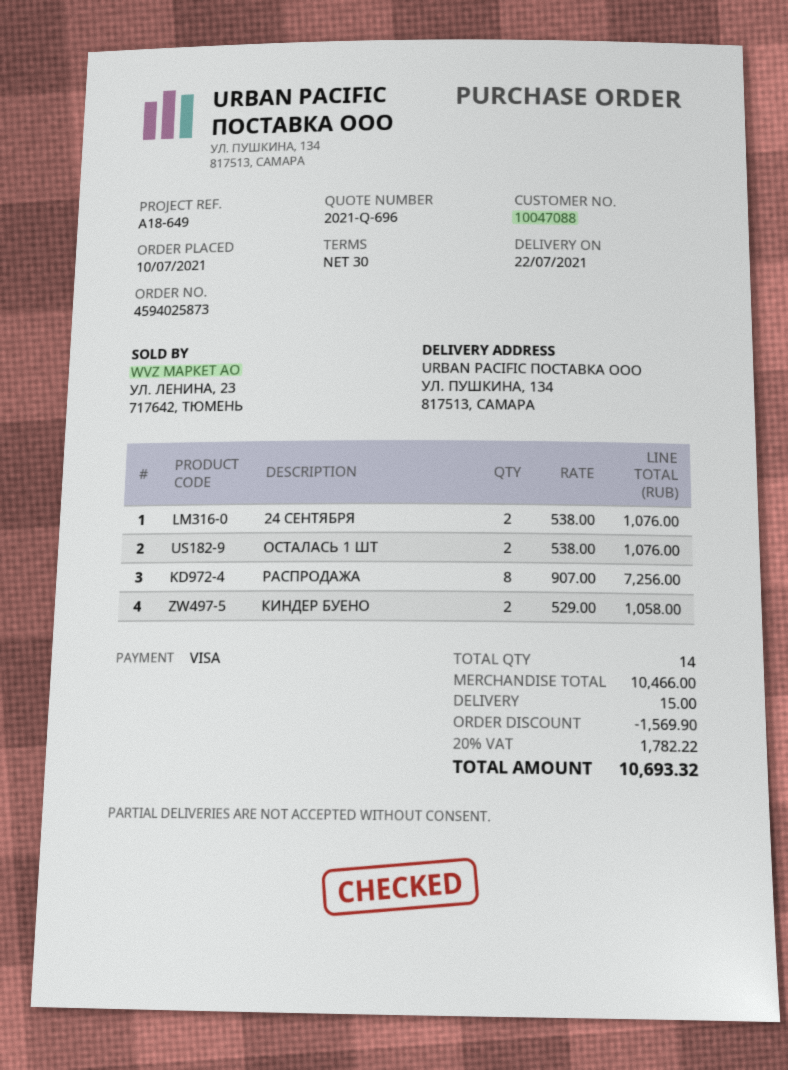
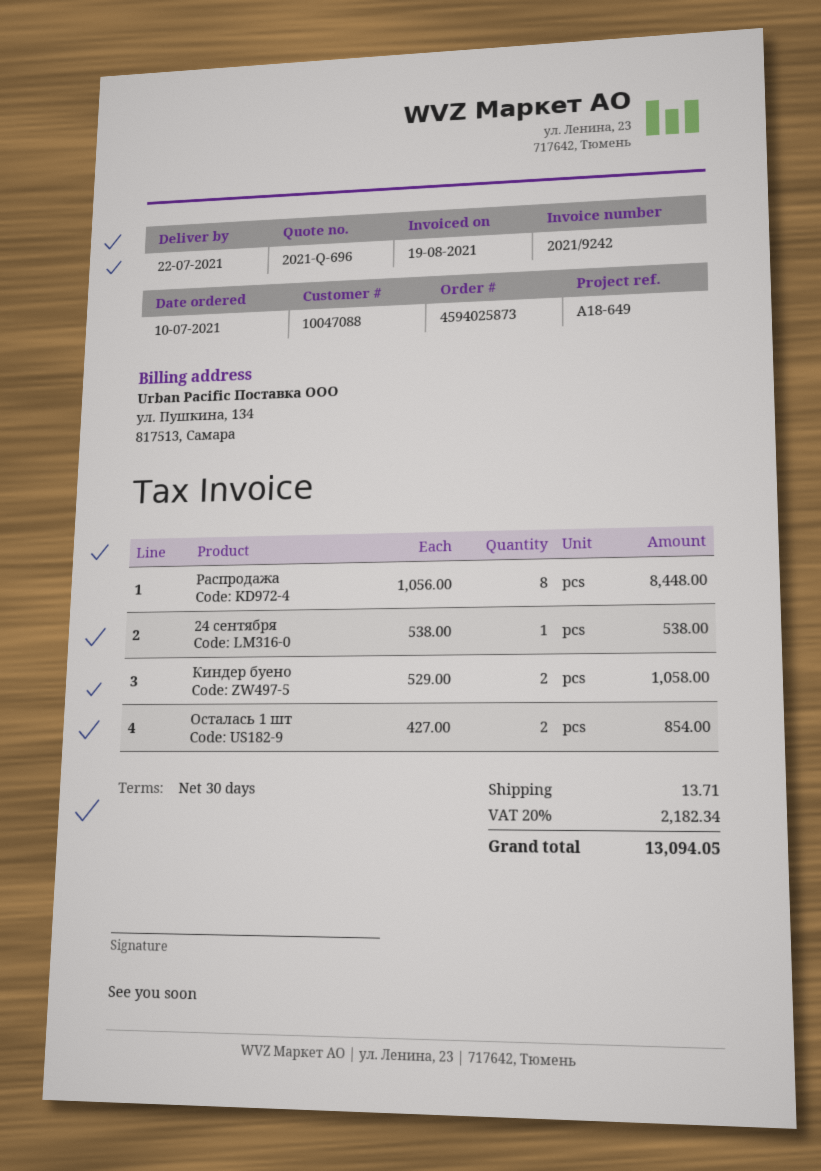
24 СЕНТЯБРЯ: 2 x 538.00 = 1076.00 -> 1 x 538.00 = 538.00
ОСТАЛАСЬ 1 ШТ: 2 x 538.00 = 1076.00 -> 2 x 427.00 = 854.00
РАСПРОДАЖА: 8 x 907.00 = 7256.00 -> 8 x 1056.00 = 8448.00
discount: 1569.90 -> none
shipping: 15.00 -> 13.71
tax: 20% = 1782.22 -> 20% = 2182.34
total: 10693.32 -> 13094.05

